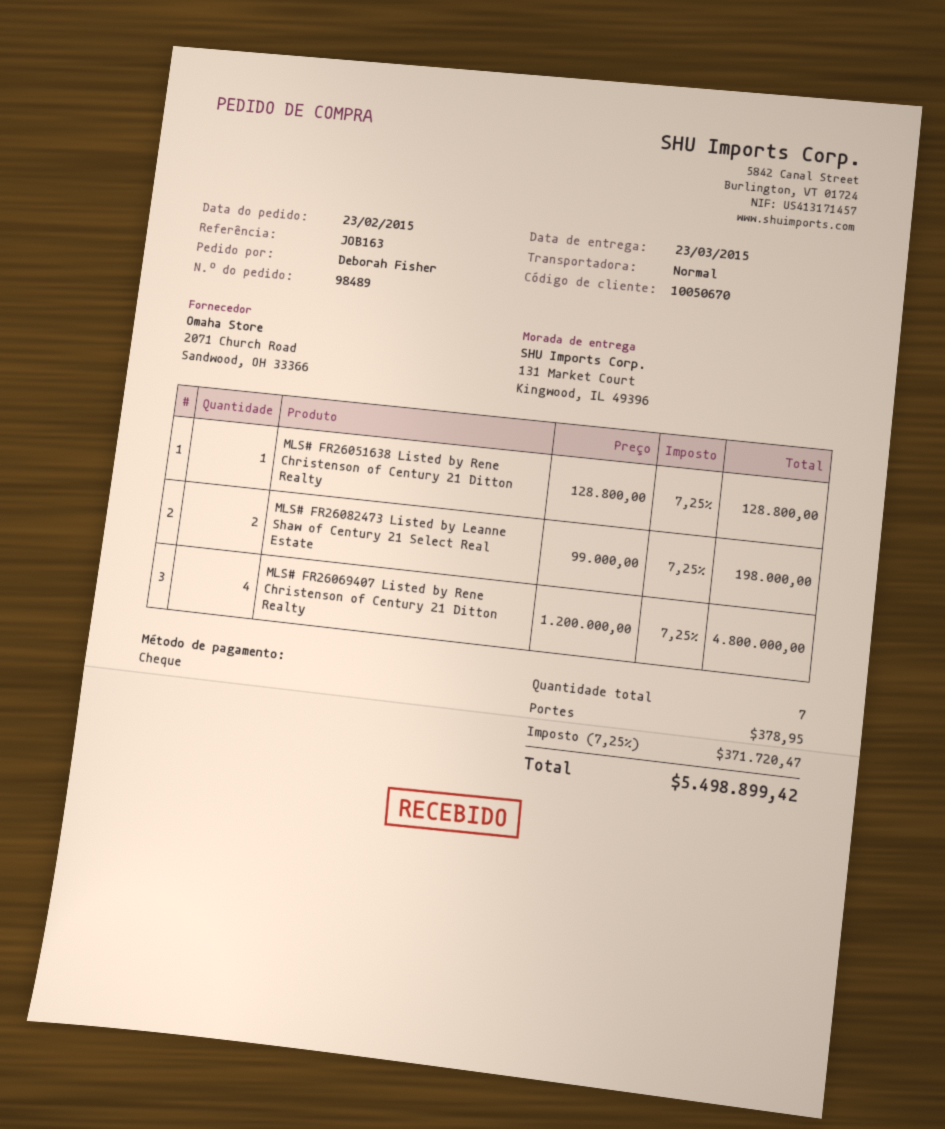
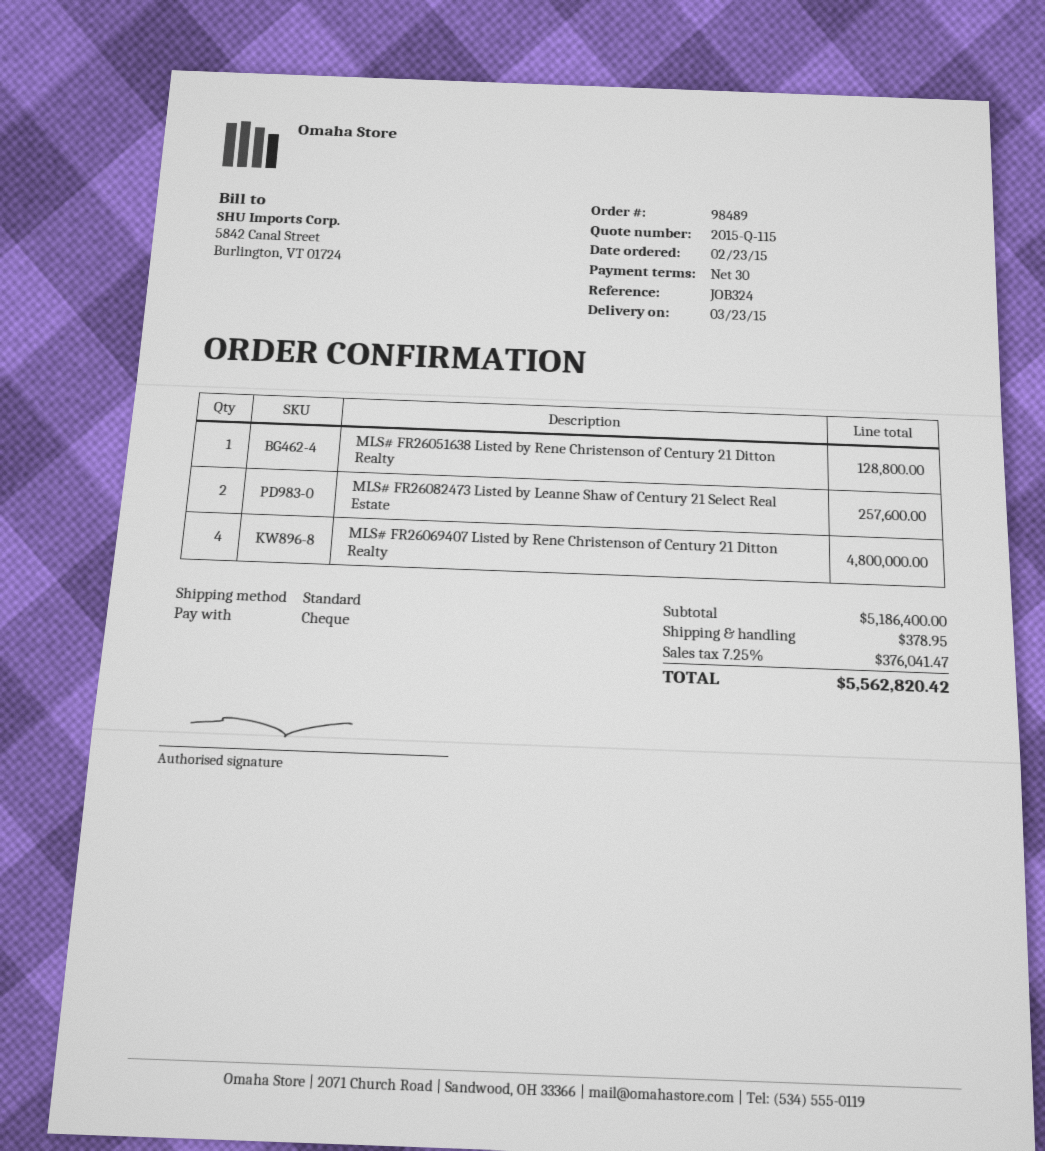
reference: JOB163 -> JOB324
MLS# FR26082473 Listed by Leanne Shaw of Century 21 Select Real Estate: 2 for 198000.00 -> 2 for 257600.00
tax: 7.25% = 371720.47 -> 7.25% = 376041.47
total: 5498899.42 -> 5562820.42

